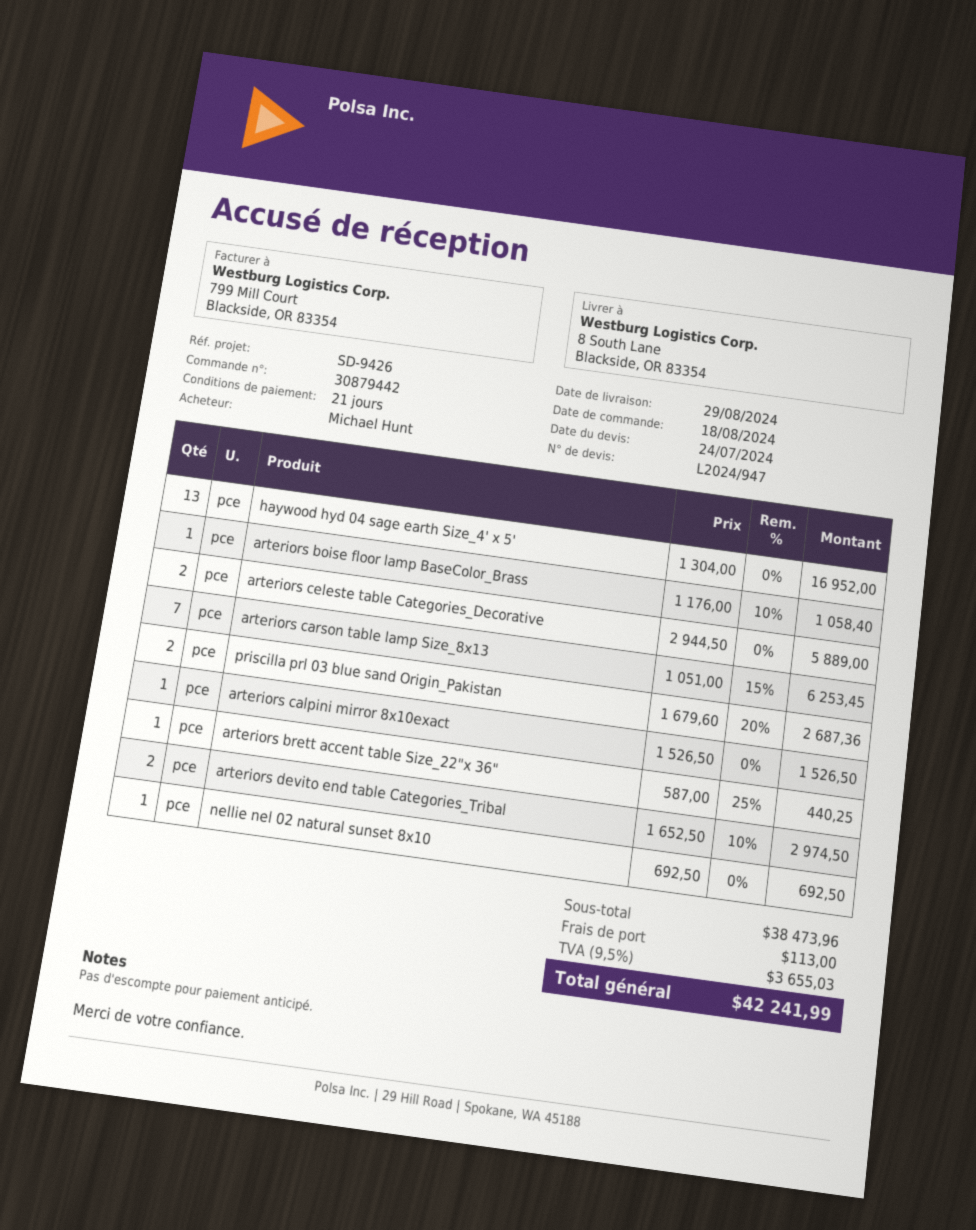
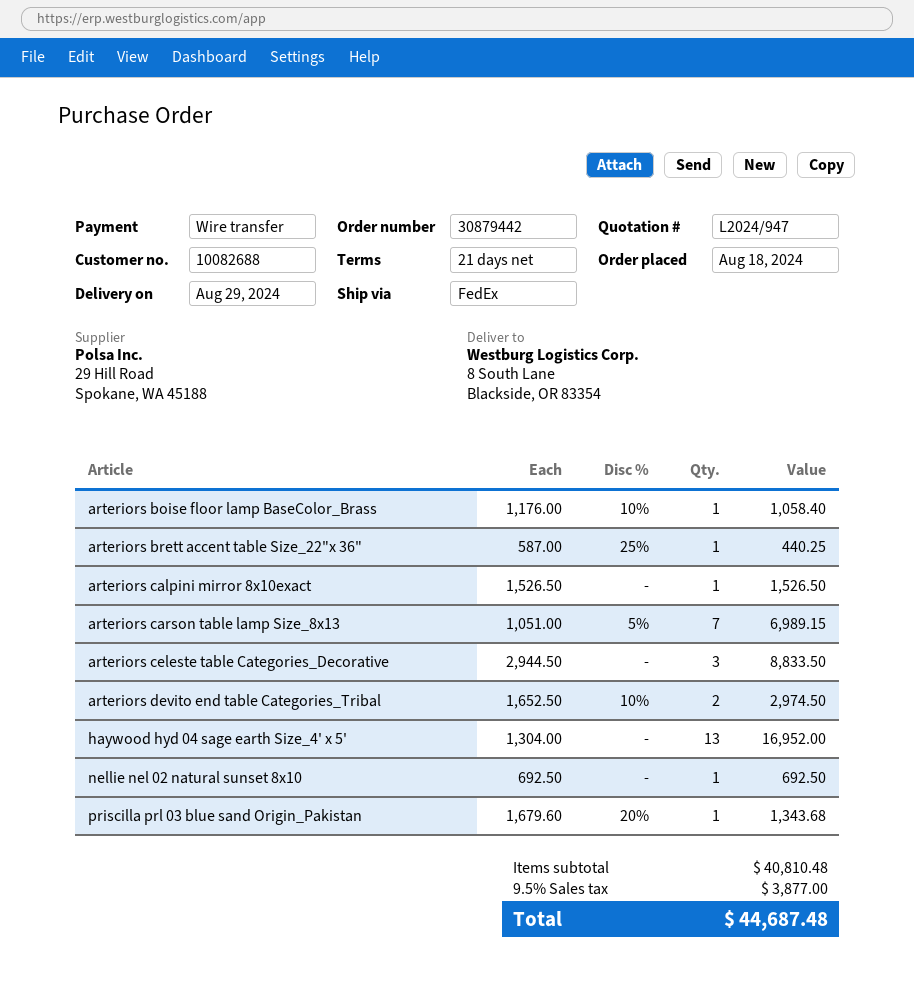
arteriors celeste table Categories_Decorative: 2 x 2944.50 = 5889.00 -> 3 x 2944.50 = 8833.50
arteriors carson table lamp Size_8x13: 7 x 1051.00 - 15% = 6253.45 -> 7 x 1051.00 - 5% = 6989.15
priscilla prl 03 blue sand Origin_Pakistan: 2 x 1679.60 - 20% = 2687.36 -> 1 x 1679.60 - 20% = 1343.68
subtotal: 38473.96 -> 40810.48
shipping: 113.00 -> none
tax: 9.5% = 3655.03 -> 9.5% = 3877.00
total: 42241.99 -> 44687.48

